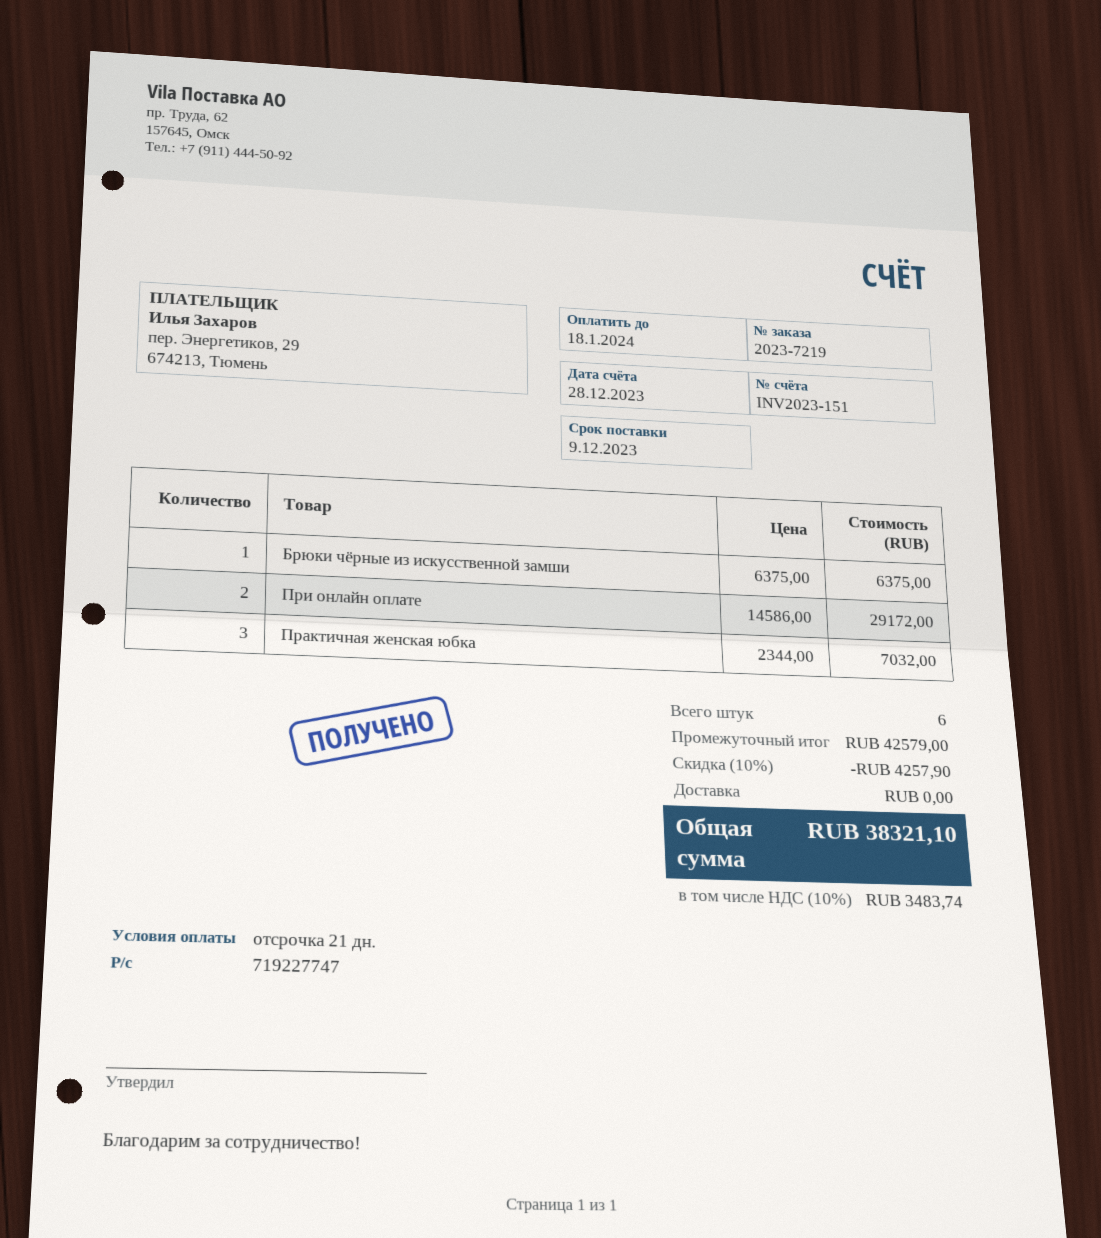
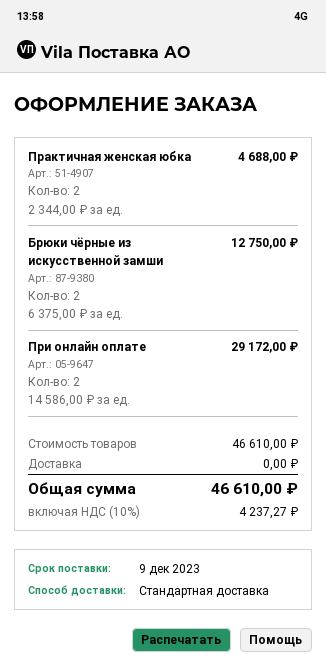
Брюки чёрные из искусственной замши: 1 x 6375.00 = 6375.00 -> 2 x 6375.00 = 12750.00
Практичная женская юбка: 3 x 2344.00 = 7032.00 -> 2 x 2344.00 = 4688.00
subtotal: 42579.00 -> 46610.00
discount: 10% = 4257.90 -> none
tax: 10% = 3483.74 -> 10% = 4237.27
total: 38321.10 -> 46610.00

